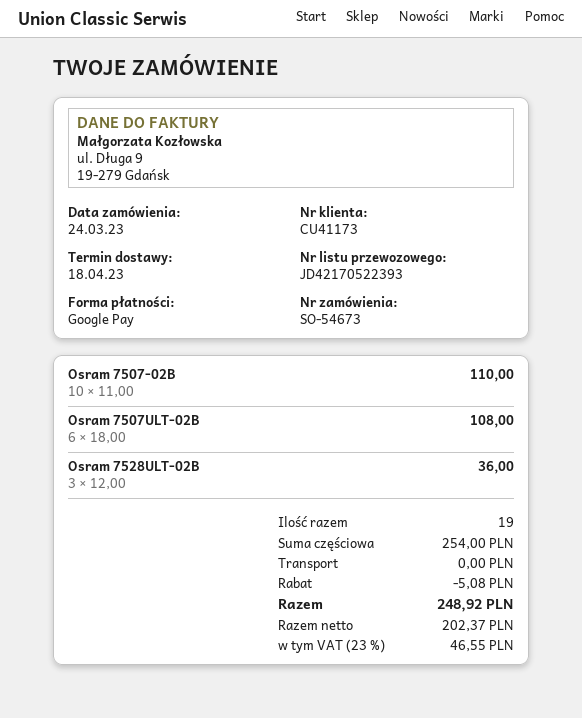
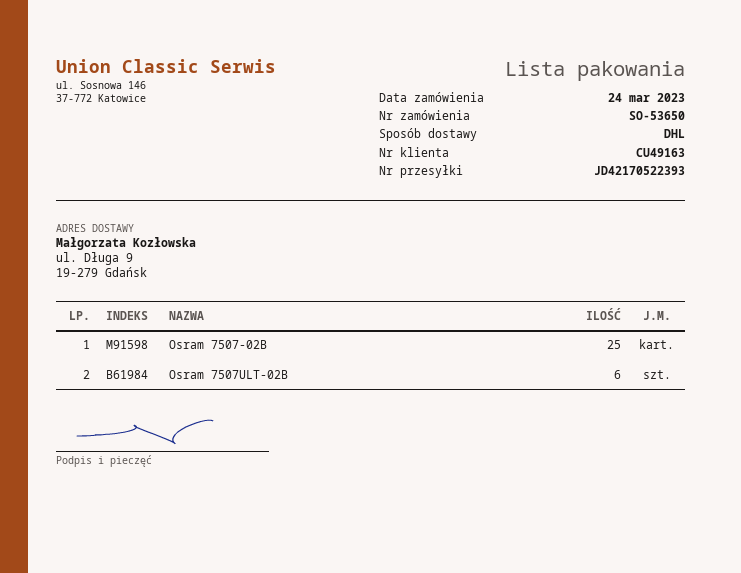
order number: SO-54673 -> SO-53650
customer number: CU41173 -> CU49163
Osram 7507-02B: 10 -> 25
Osram 7528ULT-02B: 3 -> none

